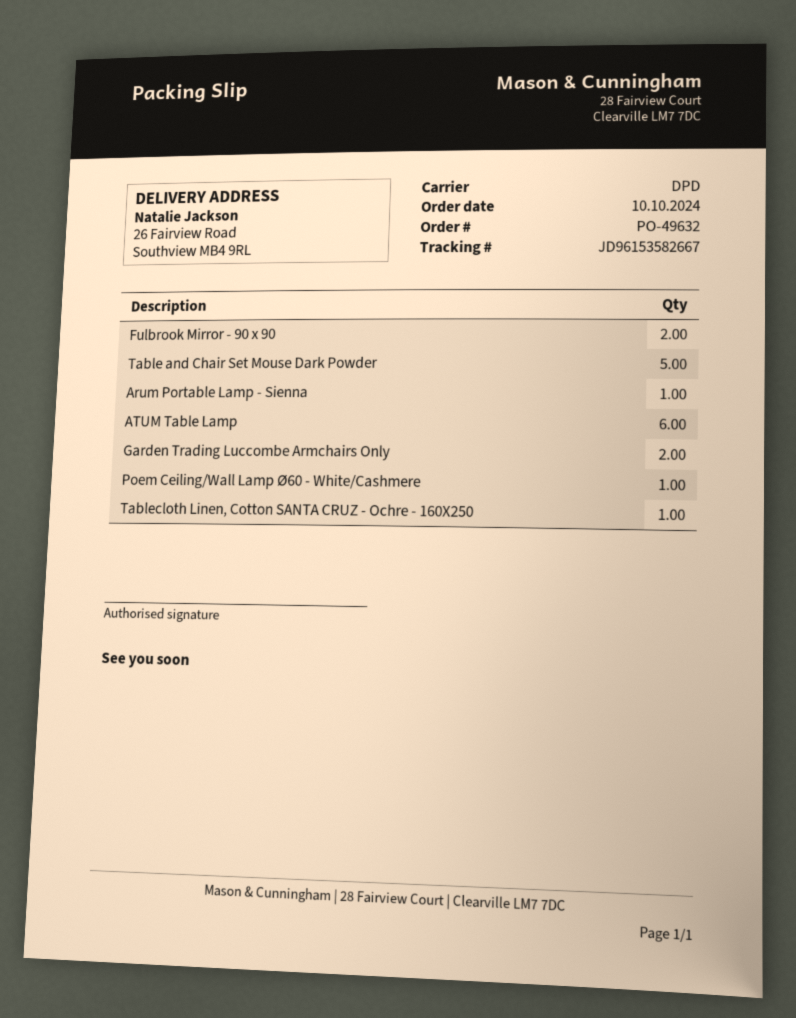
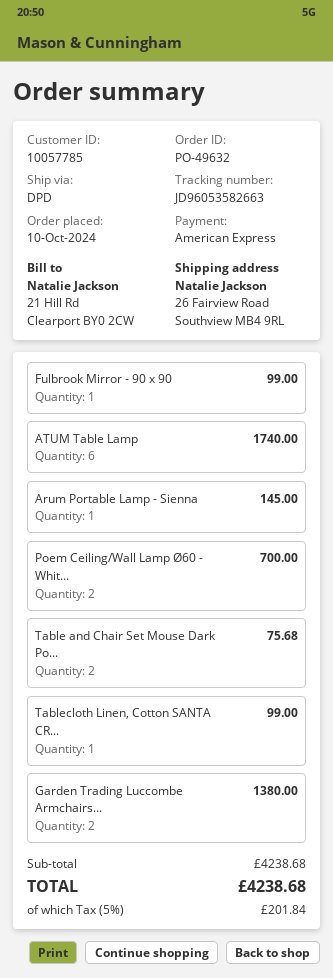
tracking number: JD96153582667 -> JD96053582663
Fulbrook Mirror - 90 x 90: 2 -> 1
Table and Chair Set Mouse Dark Powder: 5 -> 2
Poem Ceiling/Wall Lamp Ø60 - White/Cashmere: 1 -> 2

